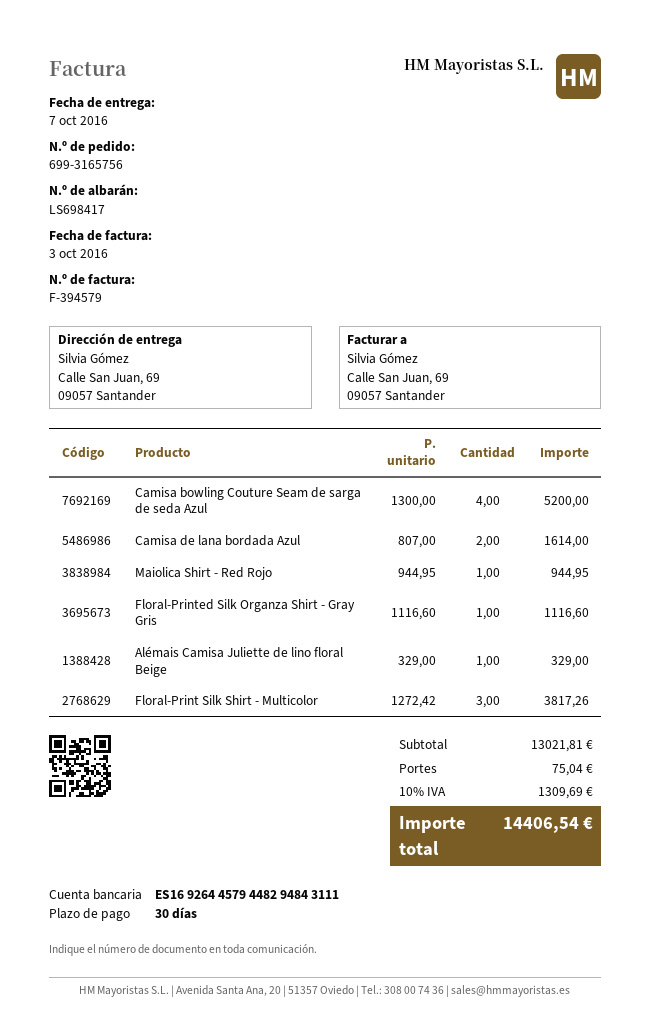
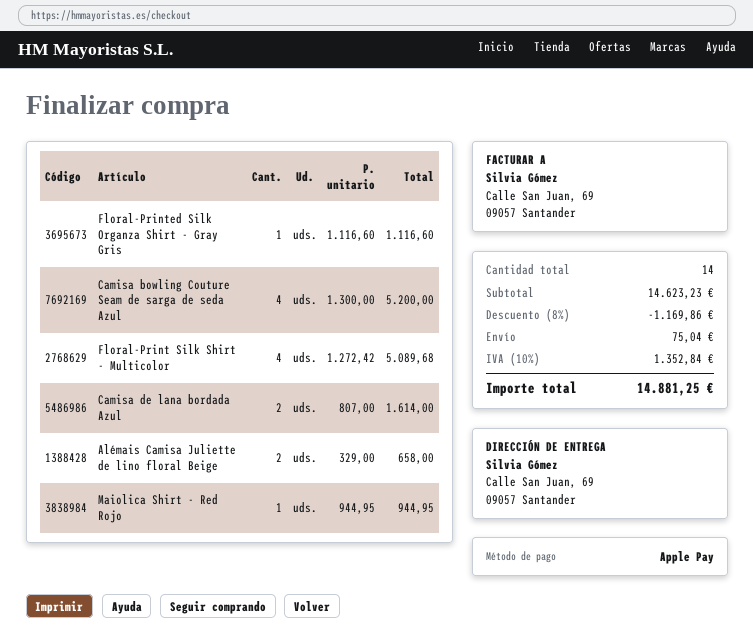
Alémais Camisa Juliette de lino floral Beige: 1 x 329.00 = 329.00 -> 2 x 329.00 = 658.00
Floral-Print Silk Shirt - Multicolor: 3 x 1272.42 = 3817.26 -> 4 x 1272.42 = 5089.68
subtotal: 13021.81 -> 14623.23
discount: none -> 8% = 1169.86
tax: 10% = 1309.69 -> 10% = 1352.84
total: 14406.54 -> 14881.25

